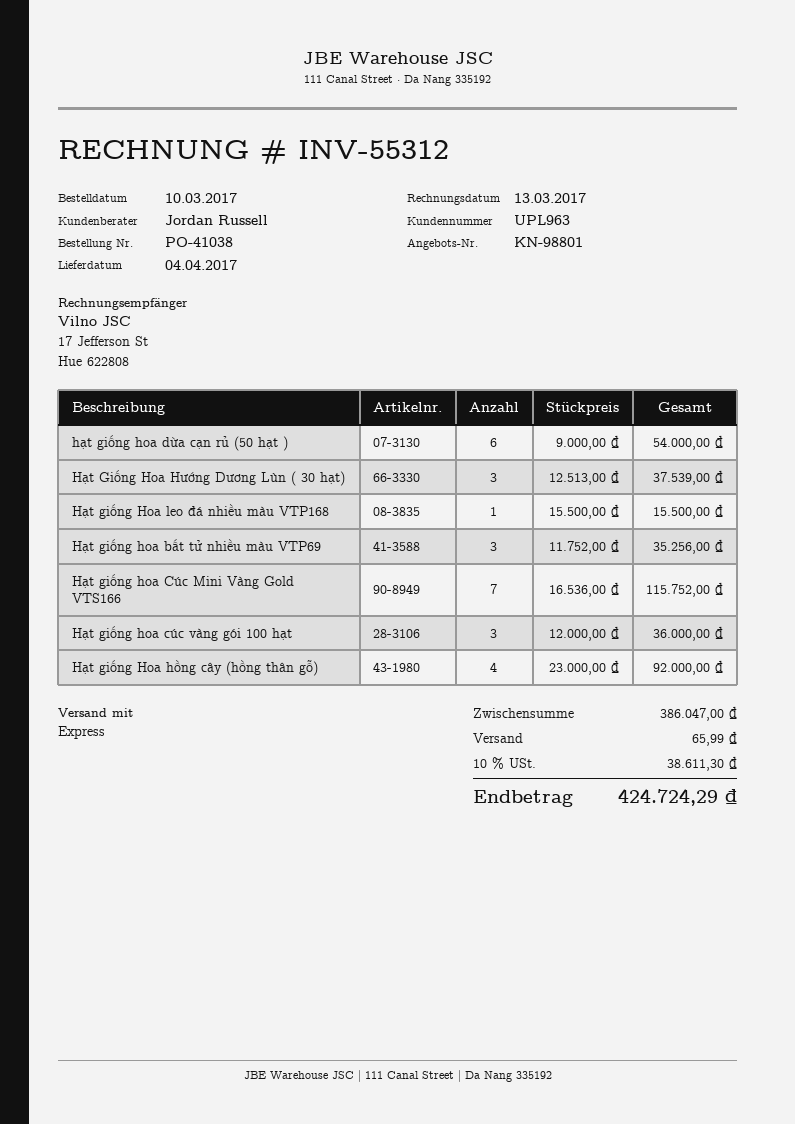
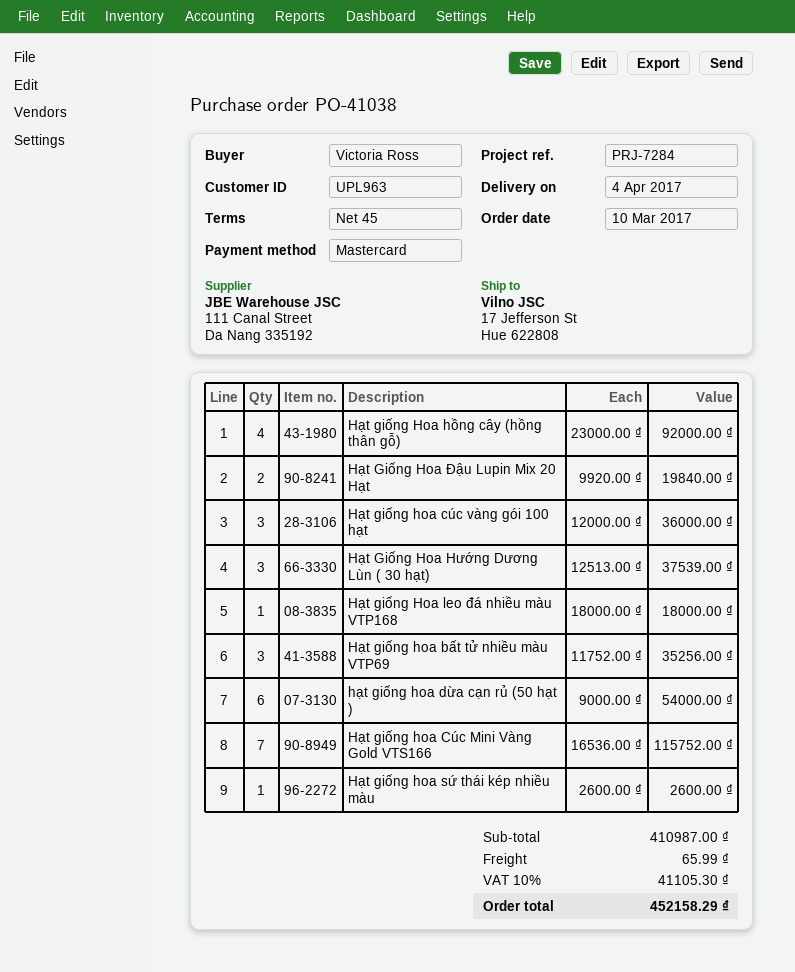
Hạt giống Hoa leo đá nhiều màu VTP168: 1 x 15500.00 = 15500.00 -> 1 x 18000.00 = 18000.00
Hạt Giống Hoa Đậu Lupin Mix 20 Hạt: none -> 2 x 9920.00 = 19840.00
Hạt giống hoa sứ thái kép nhiều màu: none -> 1 x 2600.00 = 2600.00
subtotal: 386047.00 -> 410987.00
tax: 10% = 38611.30 -> 10% = 41105.30
total: 424724.29 -> 452158.29

